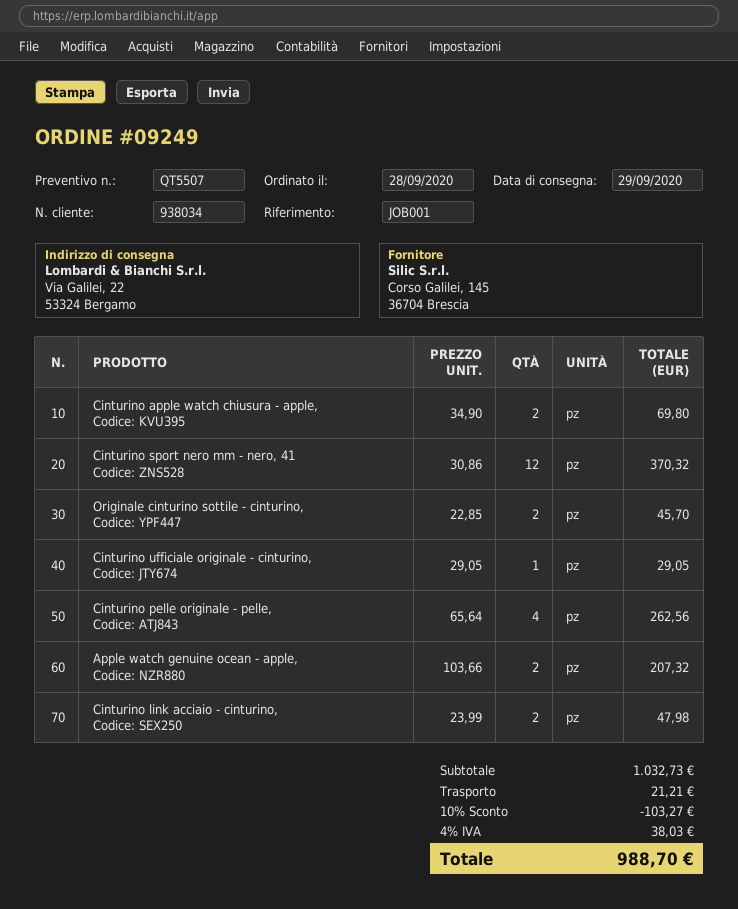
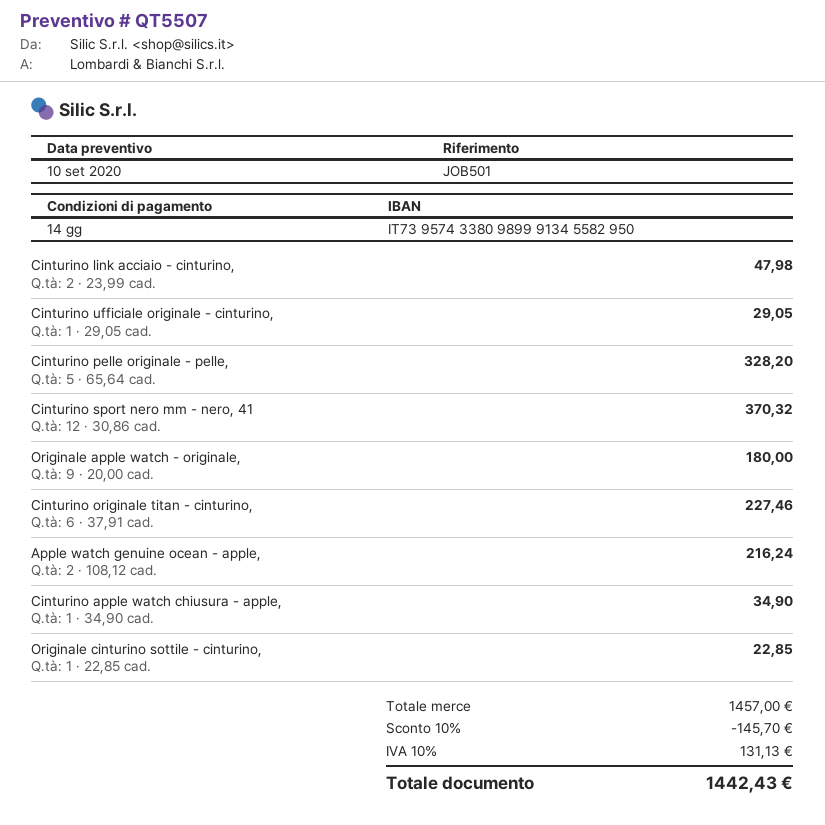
reference: JOB001 -> JOB501
Cinturino apple watch chiusura - apple,: 2 x 34.90 = 69.80 -> 1 x 34.90 = 34.90
Originale cinturino sottile - cinturino,: 2 x 22.85 = 45.70 -> 1 x 22.85 = 22.85
Cinturino pelle originale - pelle,: 4 x 65.64 = 262.56 -> 5 x 65.64 = 328.20
Apple watch genuine ocean - apple,: 2 x 103.66 = 207.32 -> 2 x 108.12 = 216.24
Originale apple watch - originale,: none -> 9 x 20.00 = 180.00
Cinturino originale titan - cinturino,: none -> 6 x 37.91 = 227.46
subtotal: 1032.73 -> 1457.00
discount: 10% = 103.27 -> 10% = 145.70
shipping: 21.21 -> none
tax: 4% = 38.03 -> 10% = 131.13
total: 988.70 -> 1442.43

